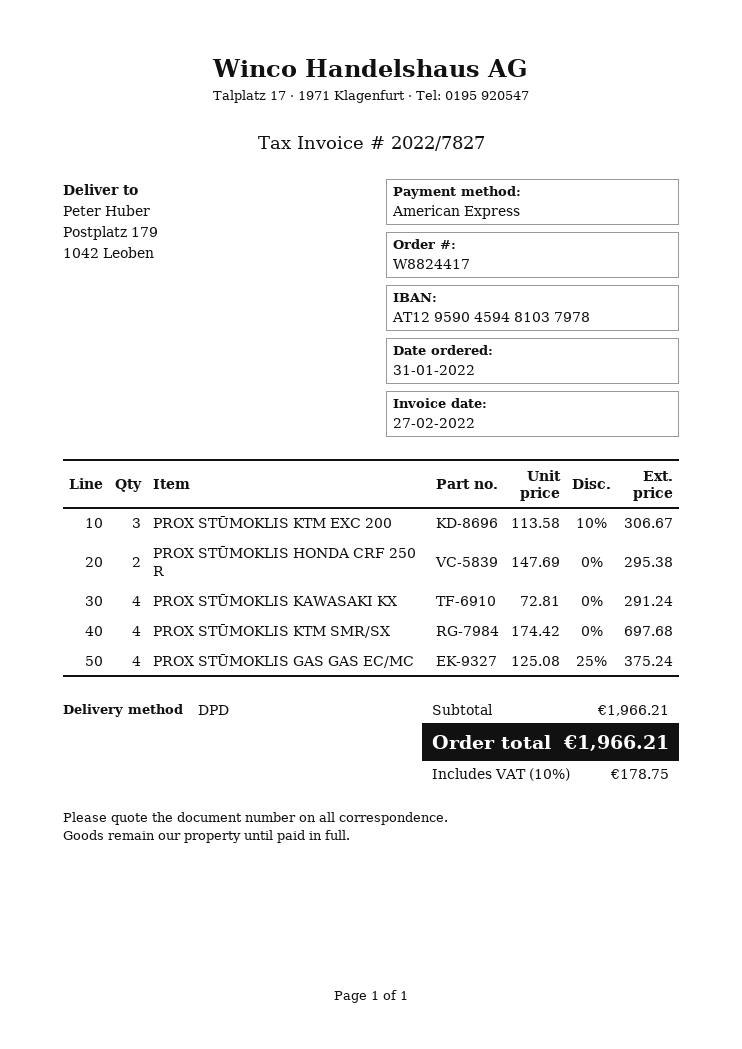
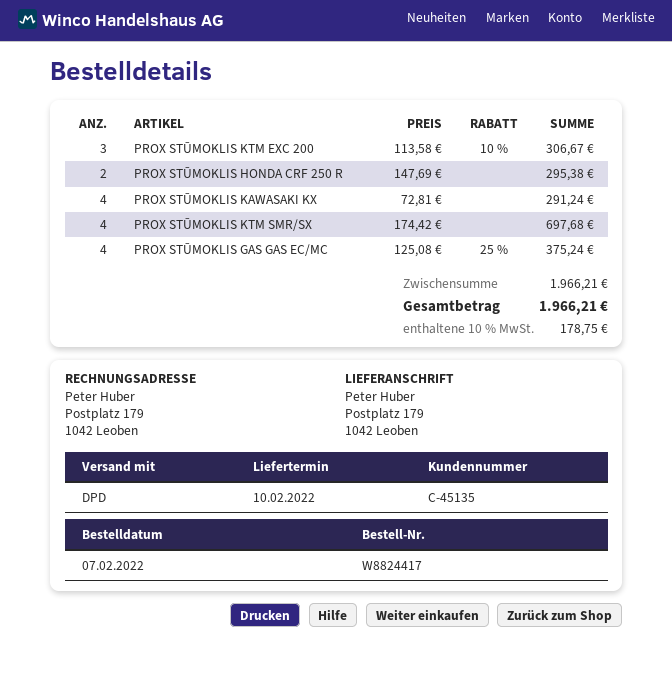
order date: 2022-01-31 -> 2022-02-07

